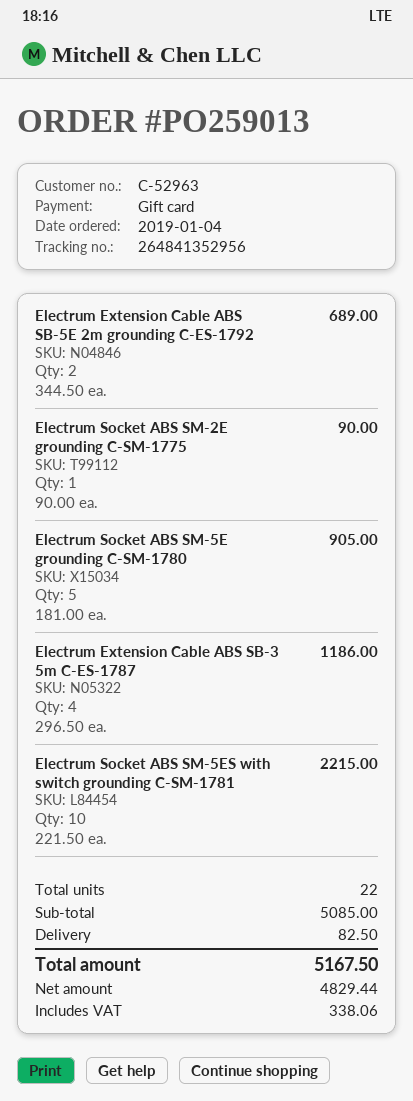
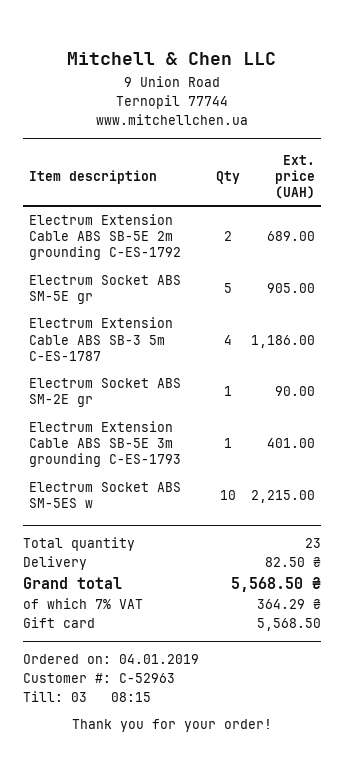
Electrum Extension Cable ABS SB-5E 3m grounding C-ES-1793: none -> 1 for 401.00
total quantity: 22 -> 23
tax: 338.06 -> 364.29
total: 5167.50 -> 5568.50

